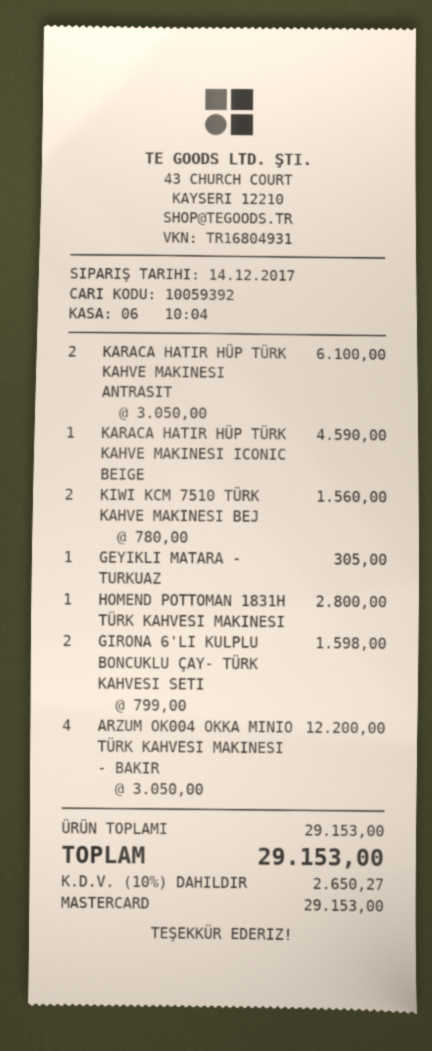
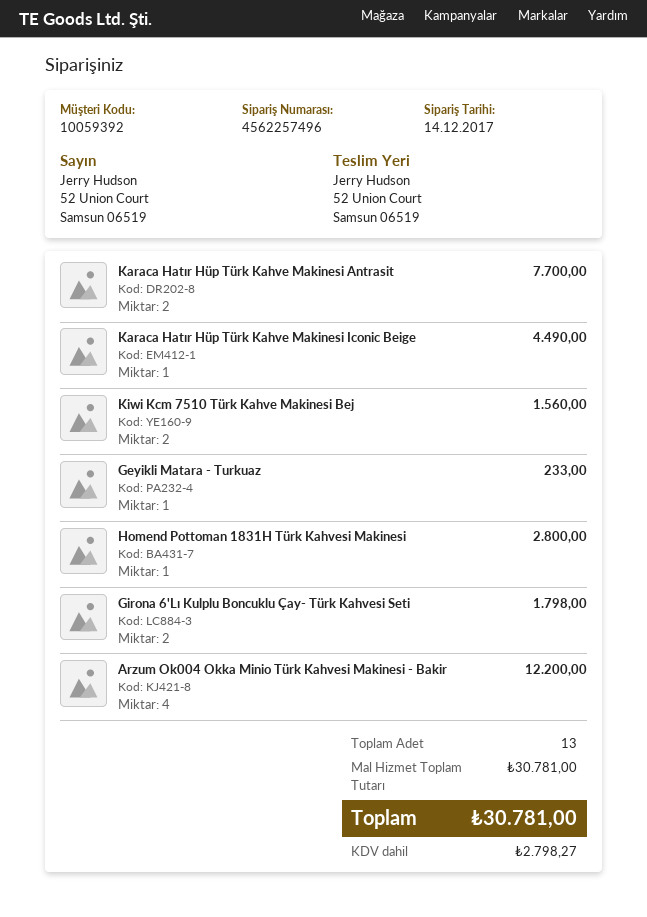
KARACA HATIR HÜP TÜRK KAHVE MAKINESI ANTRASIT: 2 for 6100.00 -> 2 for 7700.00
KARACA HATIR HÜP TÜRK KAHVE MAKINESI ICONIC BEIGE: 1 for 4590.00 -> 1 for 4490.00
GEYIKLI MATARA - TURKUAZ: 1 for 305.00 -> 1 for 233.00
GIRONA 6'LI KULPLU BONCUKLU ÇAY- TÜRK KAHVESI SETI: 2 for 1598.00 -> 2 for 1798.00
subtotal: 29153.00 -> 30781.00
tax: 2650.27 -> 2798.27
total: 29153.00 -> 30781.00

